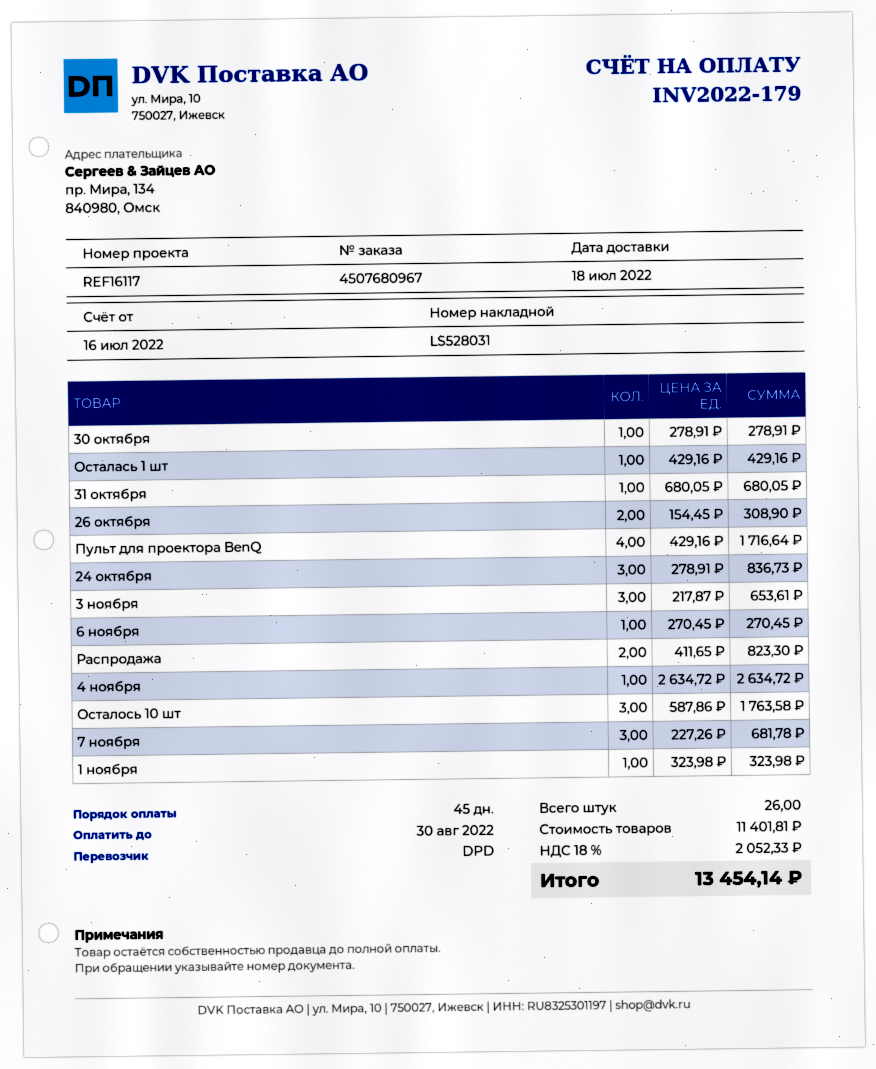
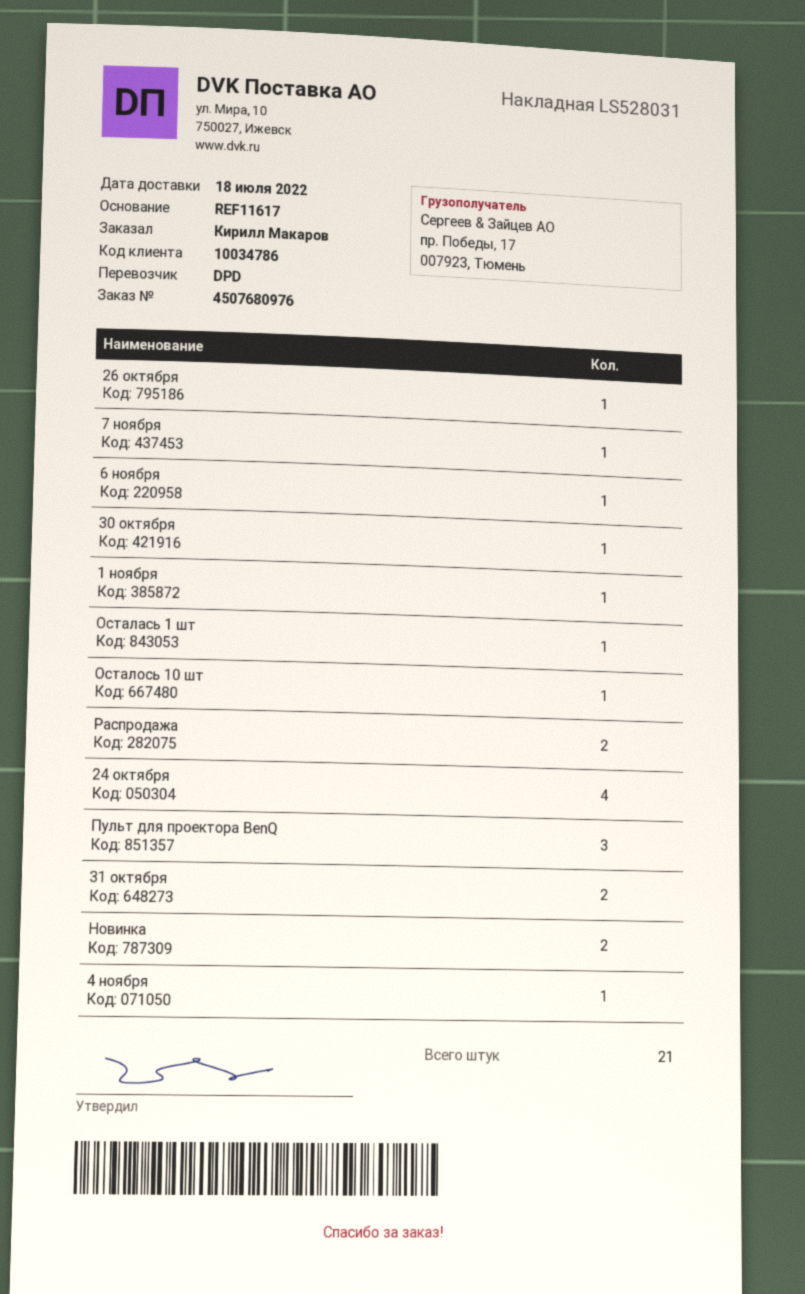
order number: 4507680967 -> 4507680976
reference: REF16117 -> REF11617
31 октября: 1 -> 2
26 октября: 2 -> 1
Пульт для проектора BenQ: 4 -> 3
24 октября: 3 -> 4
3 ноября: 3 -> none
Осталось 10 шт: 3 -> 1
7 ноября: 3 -> 1
Новинка: none -> 2
total quantity: 26 -> 21

